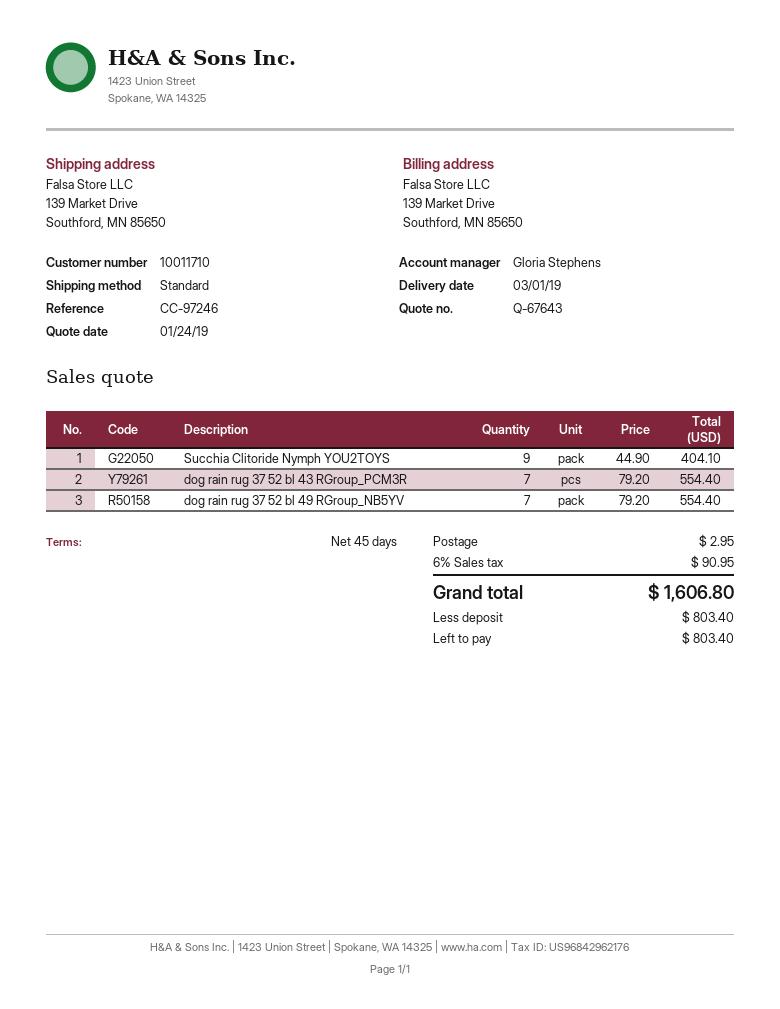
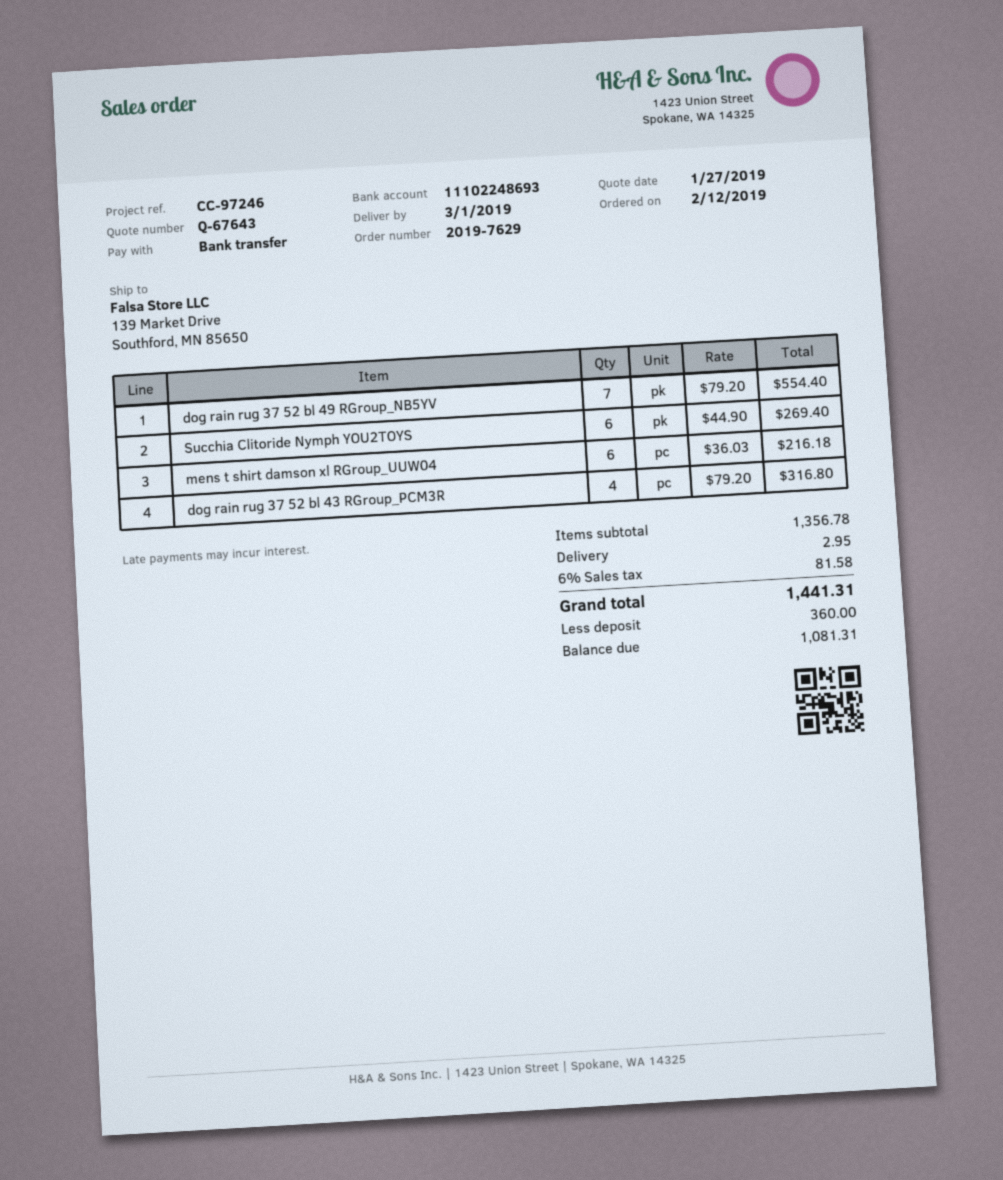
quote date: 2019-01-24 -> 2019-01-27
Succhia Clitoride Nymph YOU2TOYS: 9 x 44.90 = 404.10 -> 6 x 44.90 = 269.40
dog rain rug 37 52 bl 43 RGroup_PCM3R: 7 x 79.20 = 554.40 -> 4 x 79.20 = 316.80
mens t shirt damson xl RGroup_UUW04: none -> 6 x 36.03 = 216.18
tax: 6% = 90.95 -> 6% = 81.58
total: 1606.80 -> 1441.31
deposit: 803.40 -> 360.00
balance: 803.40 -> 1081.31

